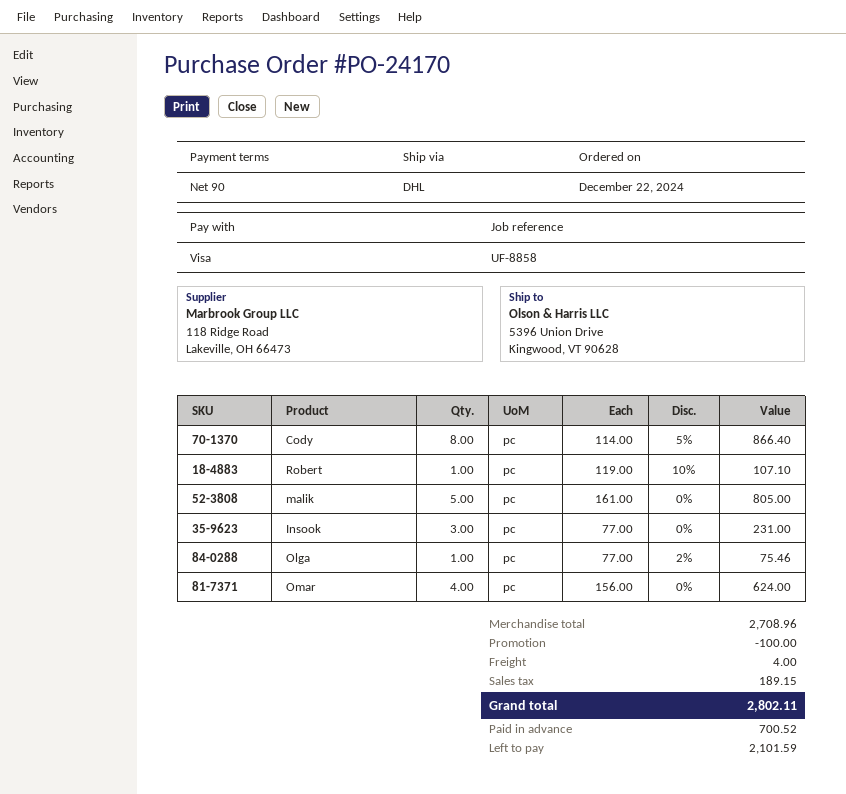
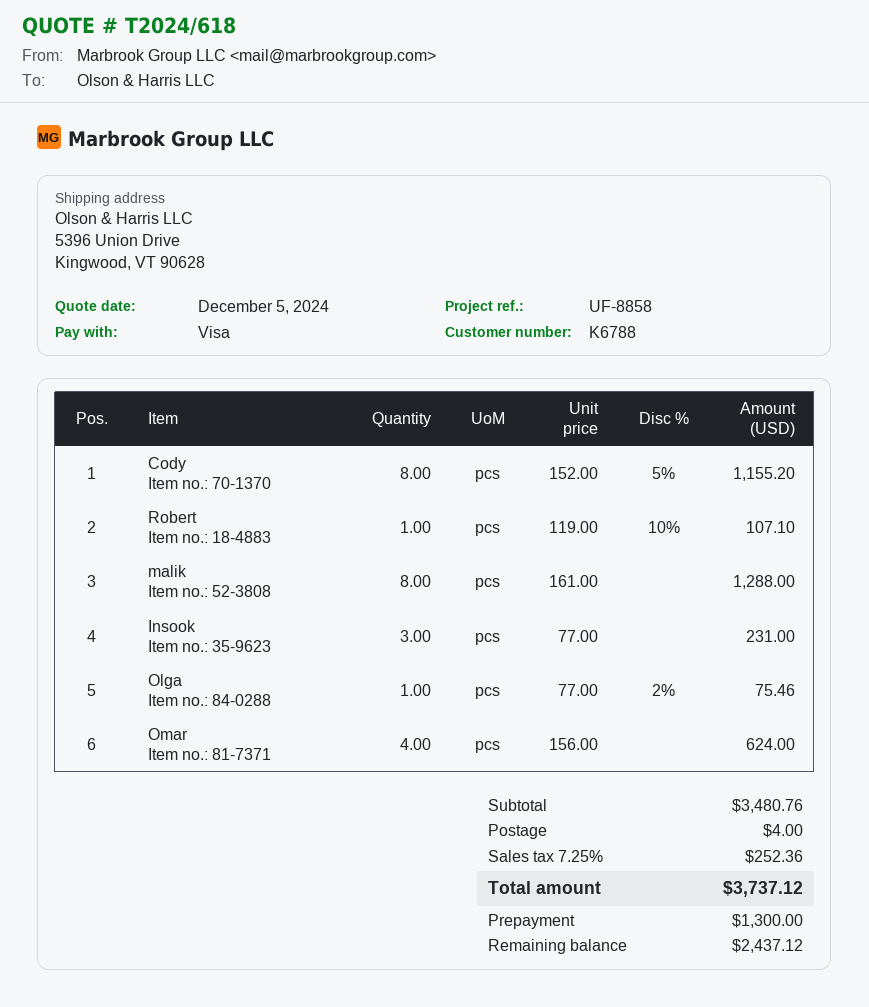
Cody: 8 x 114.00 - 5% = 866.40 -> 8 x 152.00 - 5% = 1155.20
malik: 5 x 161.00 = 805.00 -> 8 x 161.00 = 1288.00
subtotal: 2708.96 -> 3480.76
discount: 100.00 -> none
tax: 189.15 -> 252.36
total: 2802.11 -> 3737.12
deposit: 700.52 -> 1300.00
balance: 2101.59 -> 2437.12

